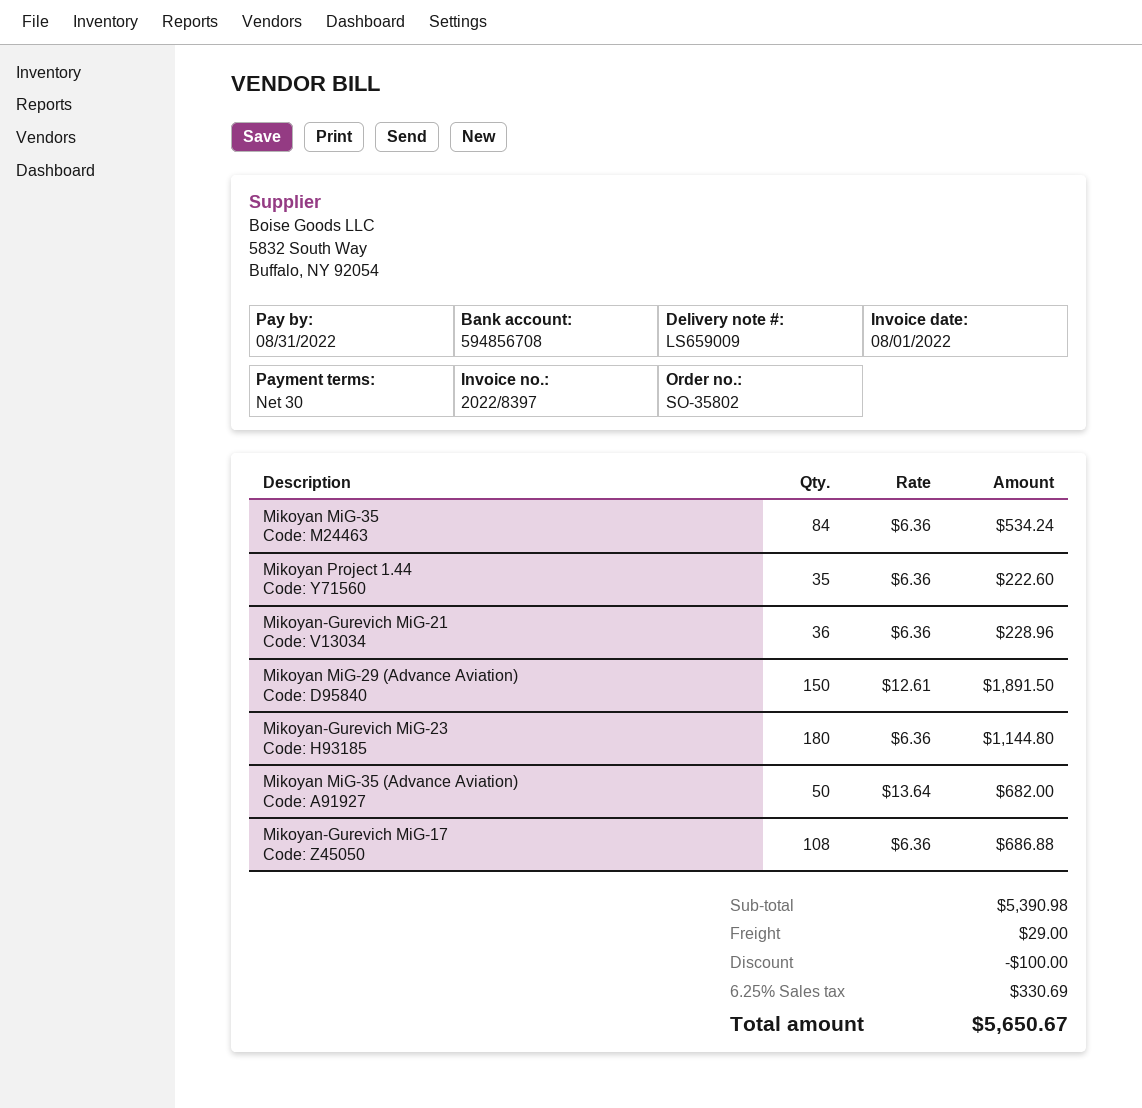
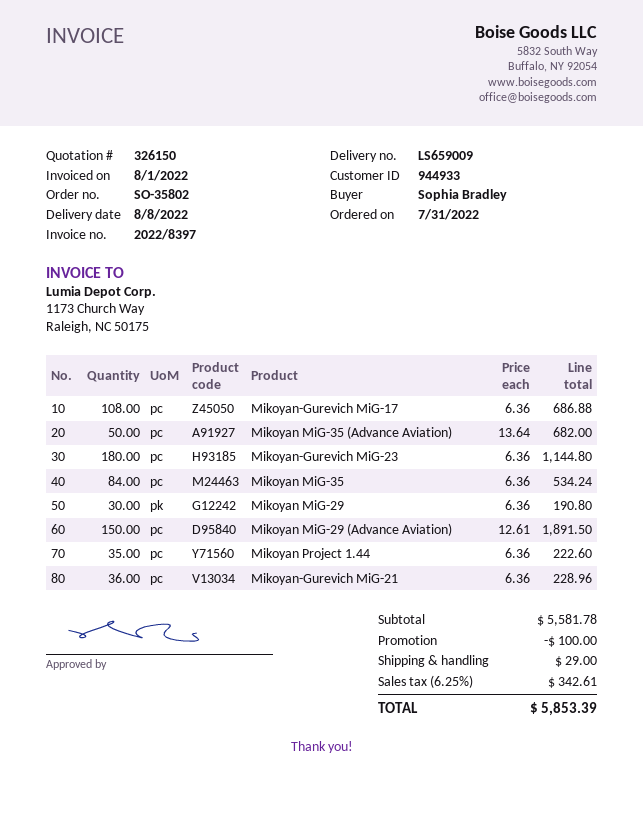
Mikoyan MiG-29: none -> 30 x 6.36 = 190.80
subtotal: 5390.98 -> 5581.78
tax: 6.25% = 330.69 -> 6.25% = 342.61
total: 5650.67 -> 5853.39

